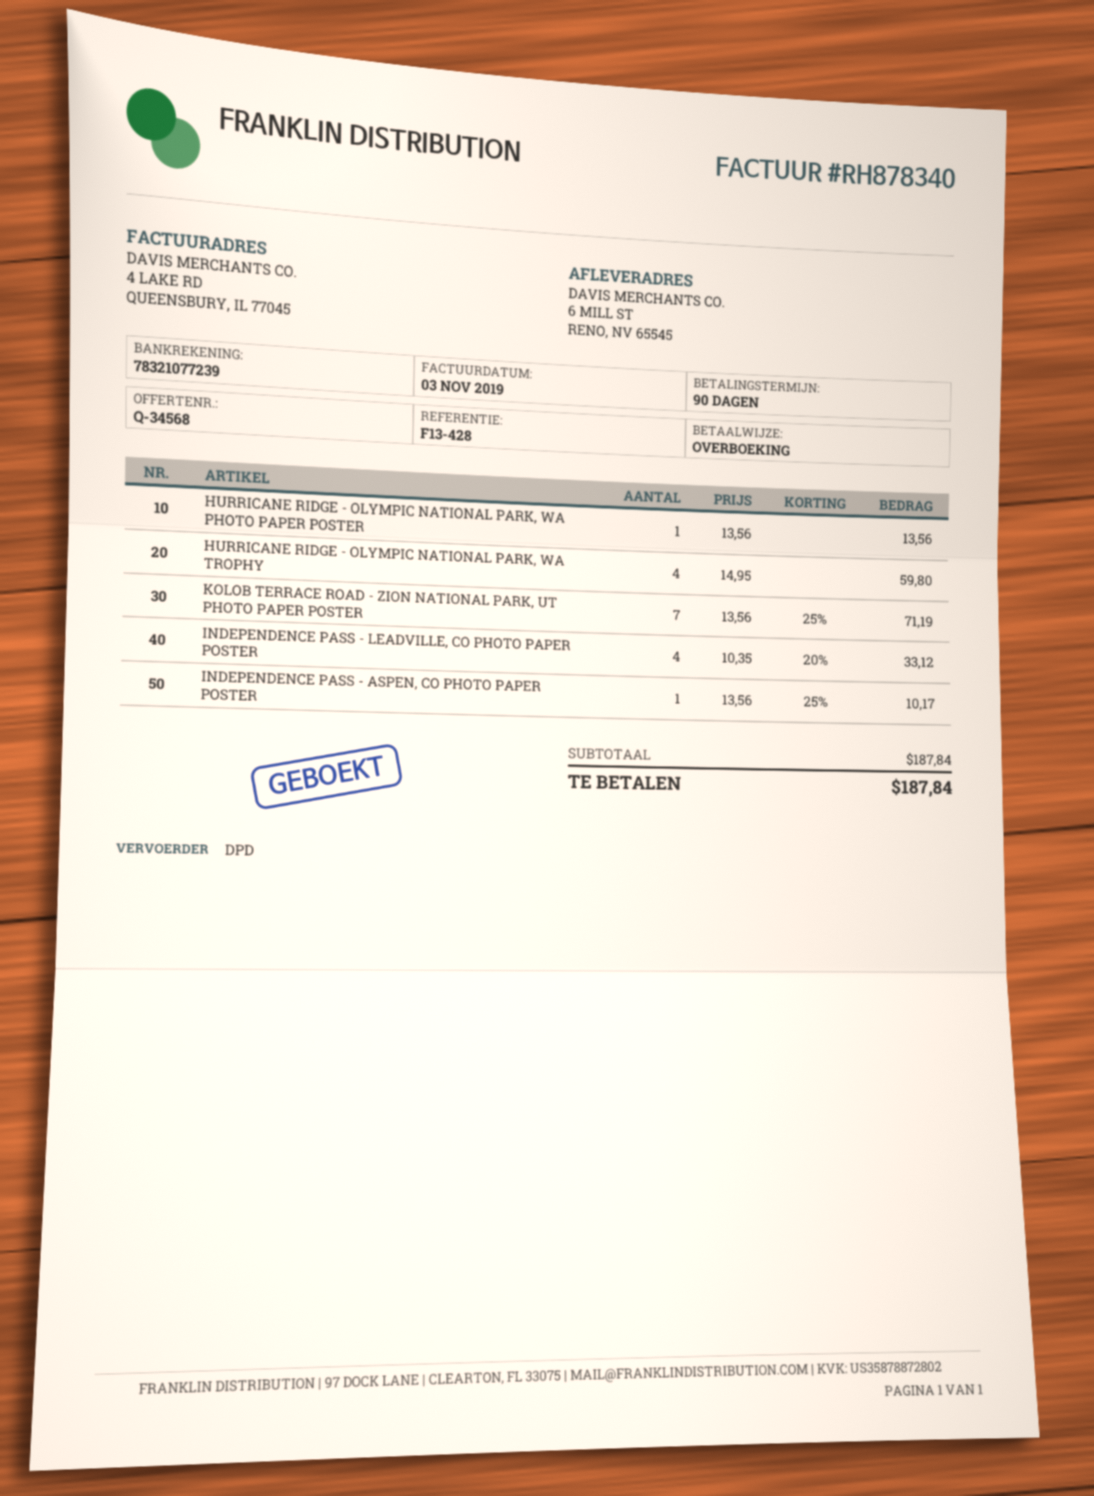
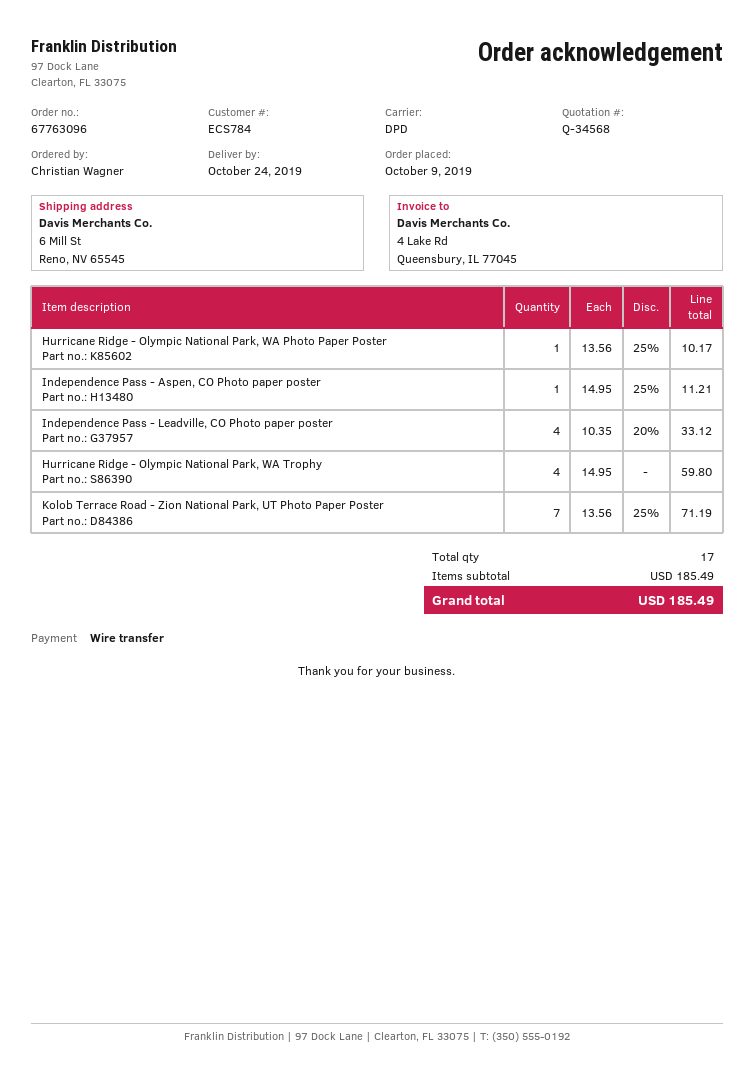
HURRICANE RIDGE - OLYMPIC NATIONAL PARK, WA PHOTO PAPER POSTER: 1 x 13.56 = 13.56 -> 1 x 13.56 - 25% = 10.17
INDEPENDENCE PASS - ASPEN, CO PHOTO PAPER POSTER: 1 x 13.56 - 25% = 10.17 -> 1 x 14.95 - 25% = 11.21
subtotal: 187.84 -> 185.49
total: 187.84 -> 185.49

